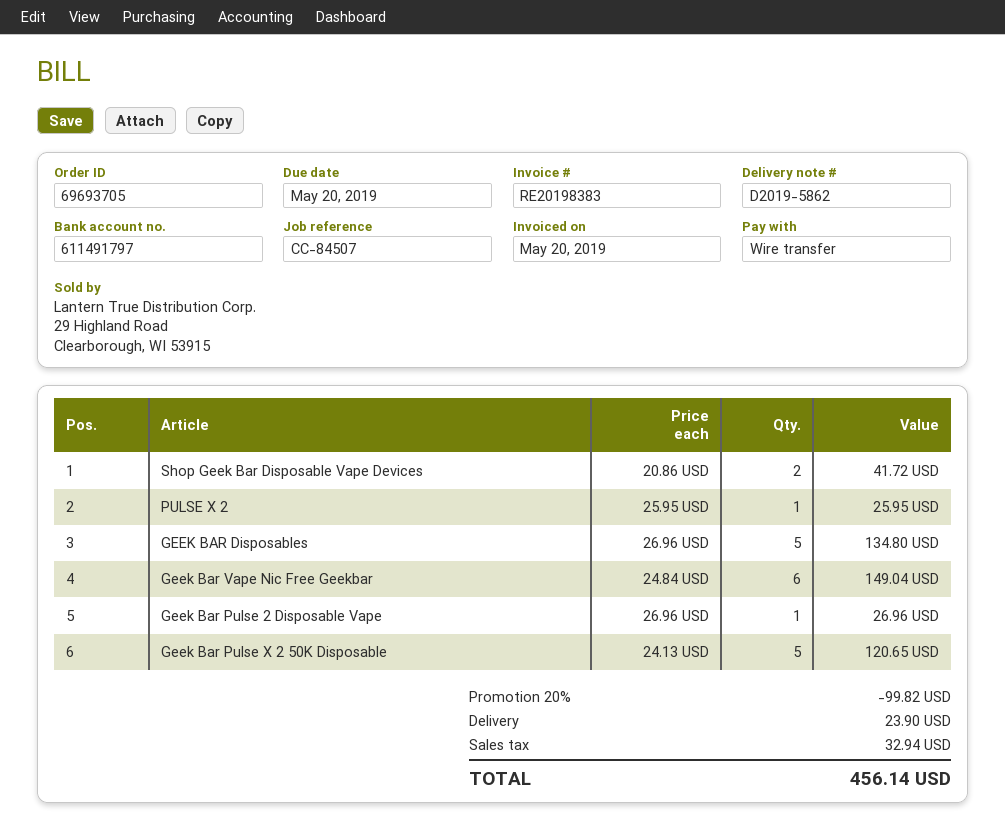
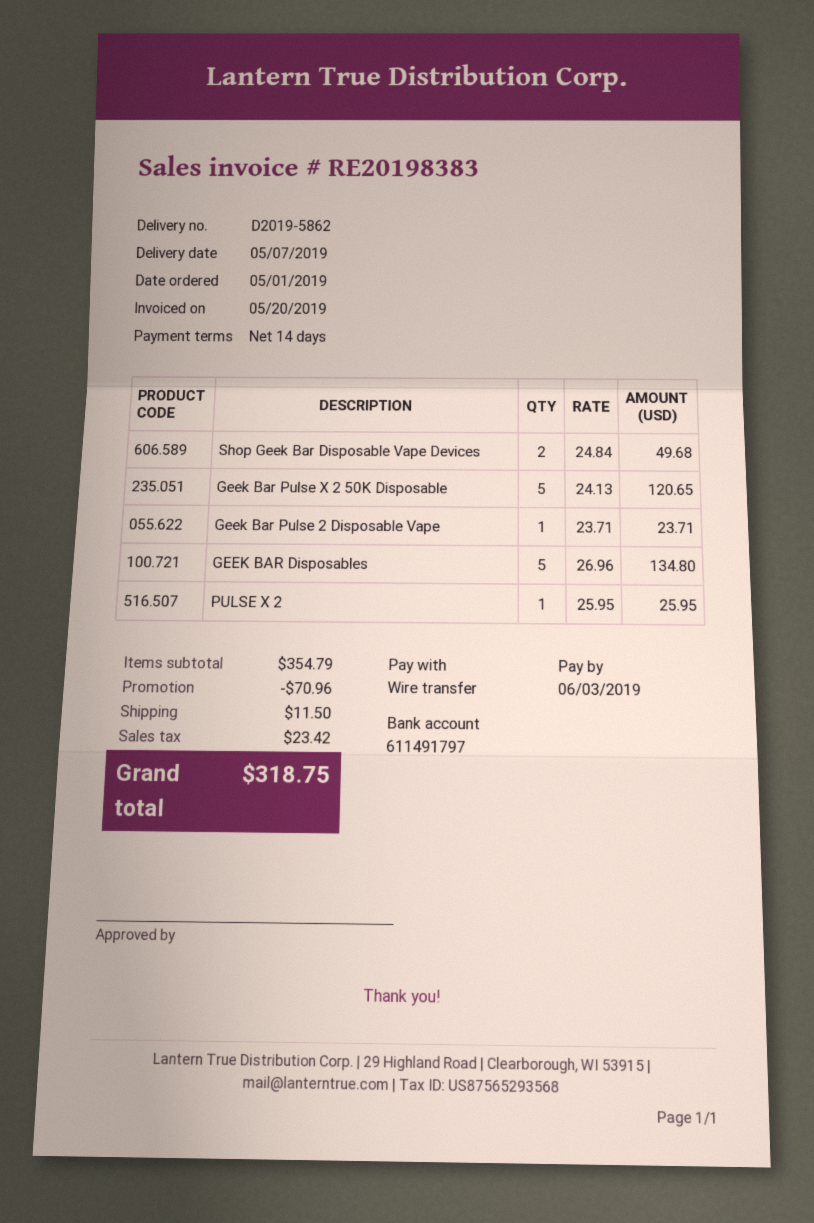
due date: 2019-05-20 -> 2019-06-03
Shop Geek Bar Disposable Vape Devices: 2 x 20.86 = 41.72 -> 2 x 24.84 = 49.68
Geek Bar Vape Nic Free Geekbar: 6 x 24.84 = 149.04 -> none
Geek Bar Pulse 2 Disposable Vape: 1 x 26.96 = 26.96 -> 1 x 23.71 = 23.71
discount: 99.82 -> 70.96
shipping: 23.90 -> 11.50
tax: 32.94 -> 23.42
total: 456.14 -> 318.75

